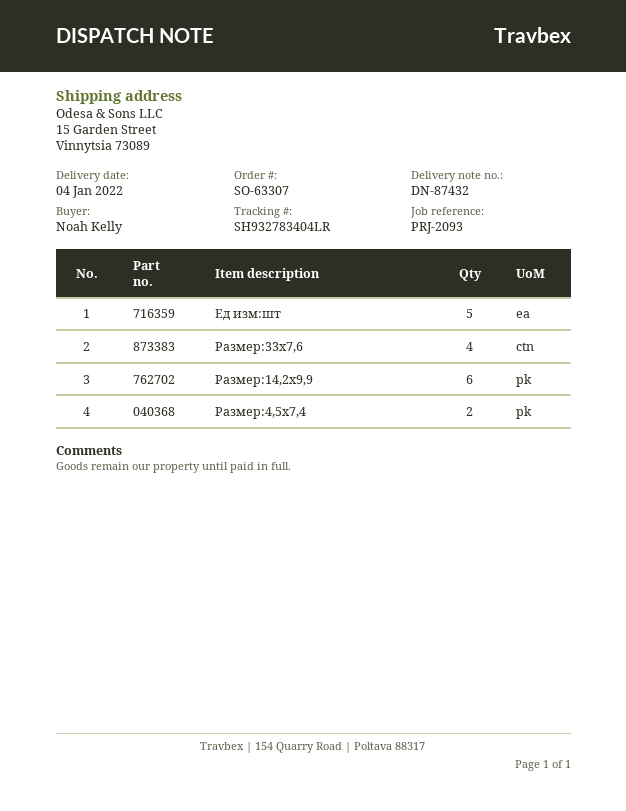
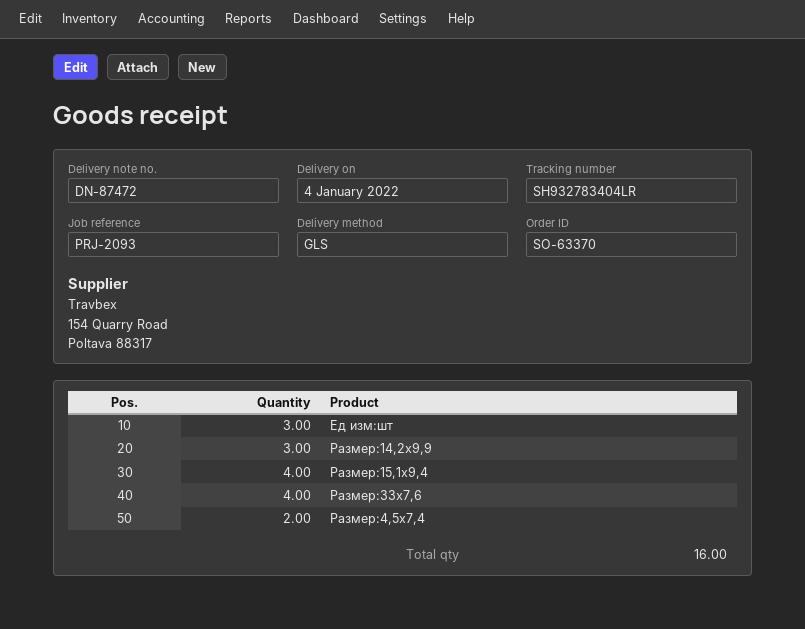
order number: SO-63307 -> SO-63370
delivery note number: DN-87432 -> DN-87472
Ед изм:шт: 5 -> 3
Размер:14,2x9,9: 6 -> 3
Размер:15,1x9,4: none -> 4

